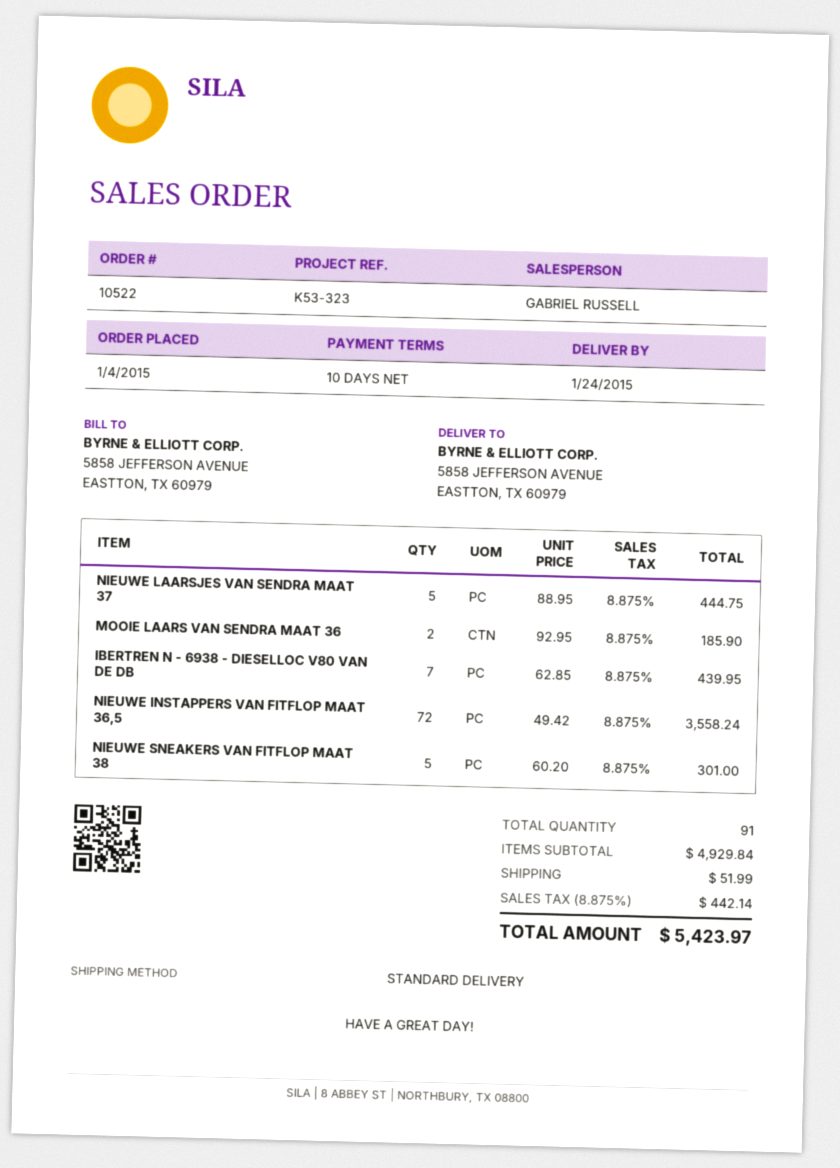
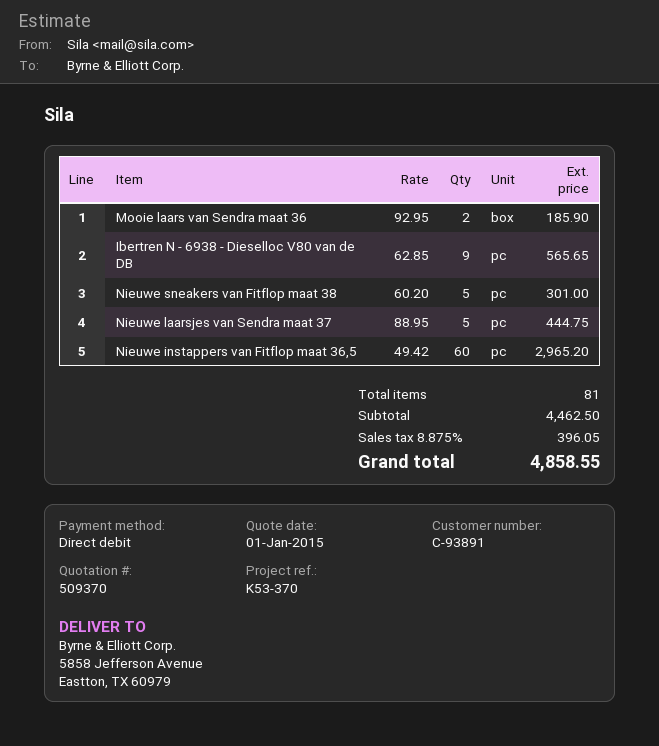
reference: K53-323 -> K53-370
IBERTREN N - 6938 - DIESELLOC V80 VAN DE DB: 7 x 62.85 = 439.95 -> 9 x 62.85 = 565.65
NIEUWE INSTAPPERS VAN FITFLOP MAAT 36,5: 72 x 49.42 = 3558.24 -> 60 x 49.42 = 2965.20
total quantity: 91 -> 81
subtotal: 4929.84 -> 4462.50
shipping: 51.99 -> none
tax: 8.875% = 442.14 -> 8.875% = 396.05
total: 5423.97 -> 4858.55

